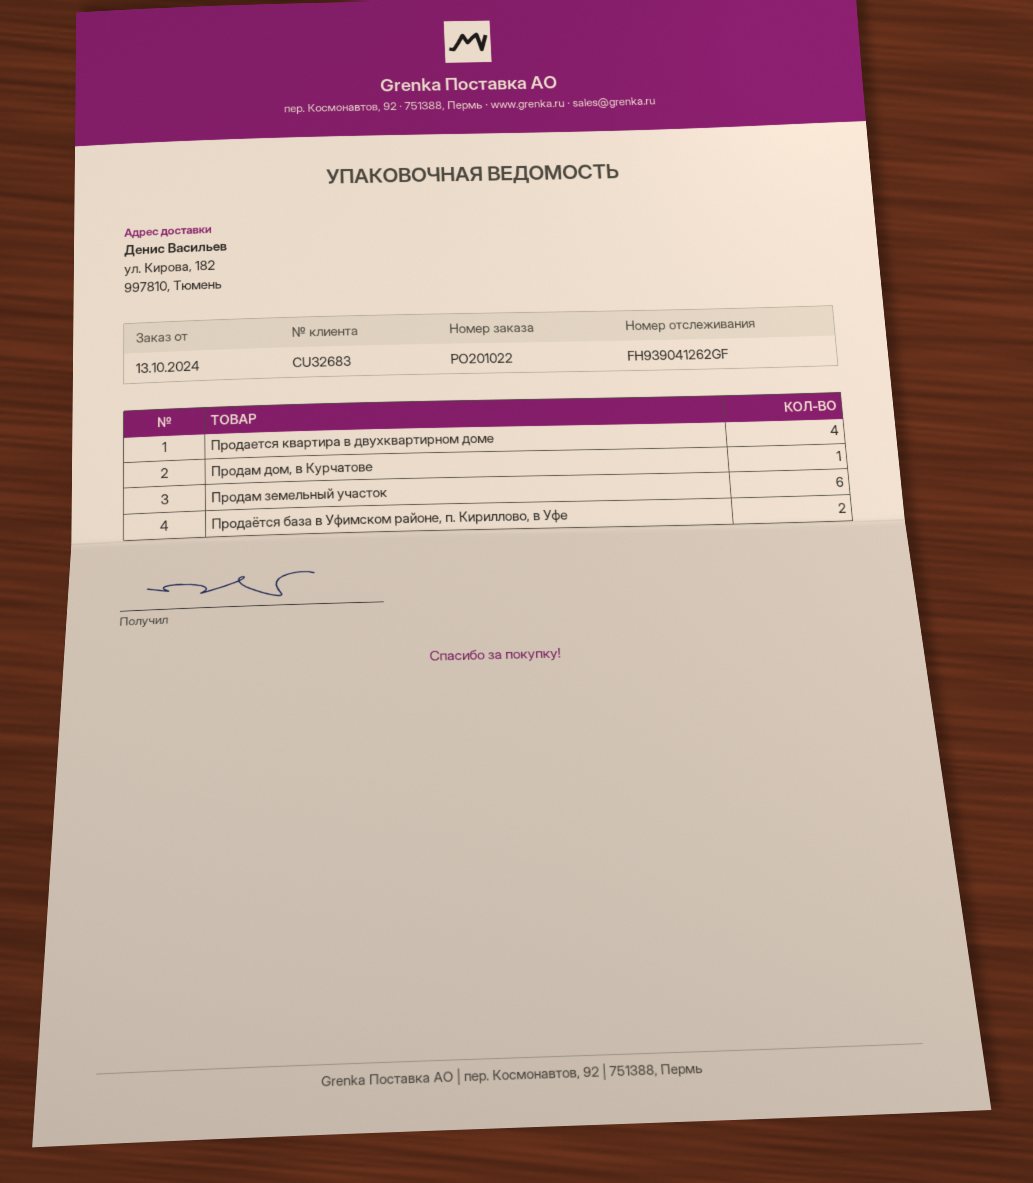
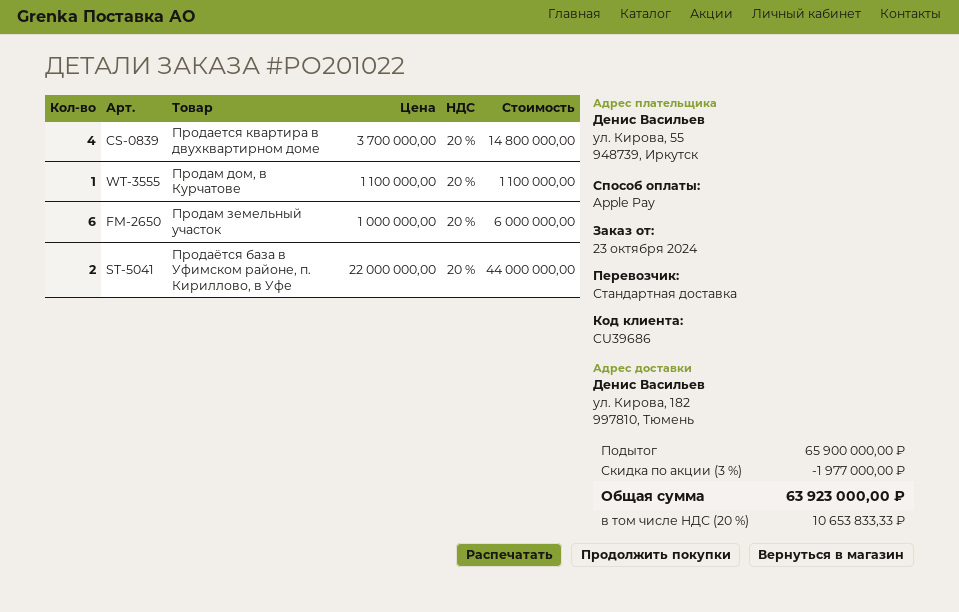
order date: 2024-10-13 -> 2024-10-23
customer number: CU32683 -> CU39686

